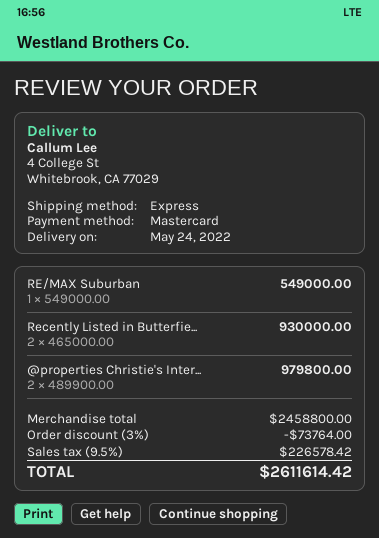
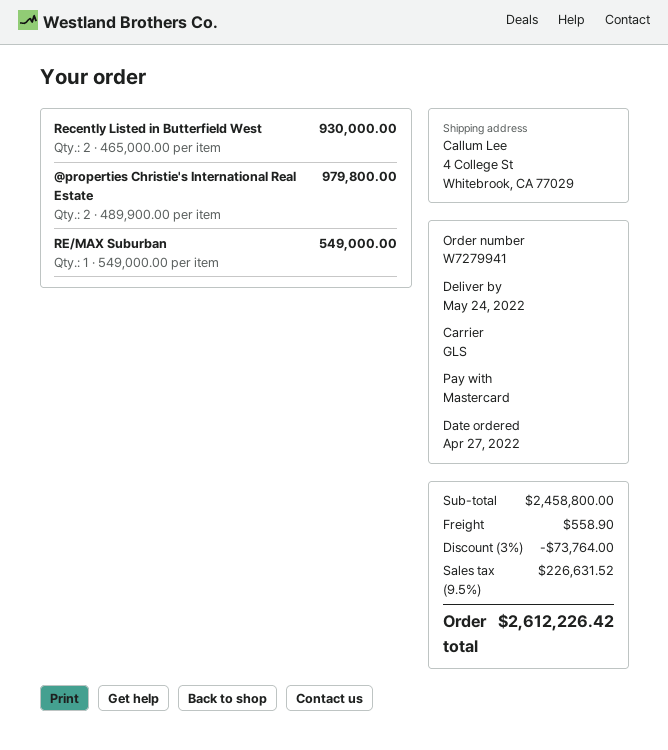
shipping method: express -> GLS
shipping: none -> 558.90
tax: 9.5% = 226578.42 -> 9.5% = 226631.52
total: 2611614.42 -> 2612226.42

